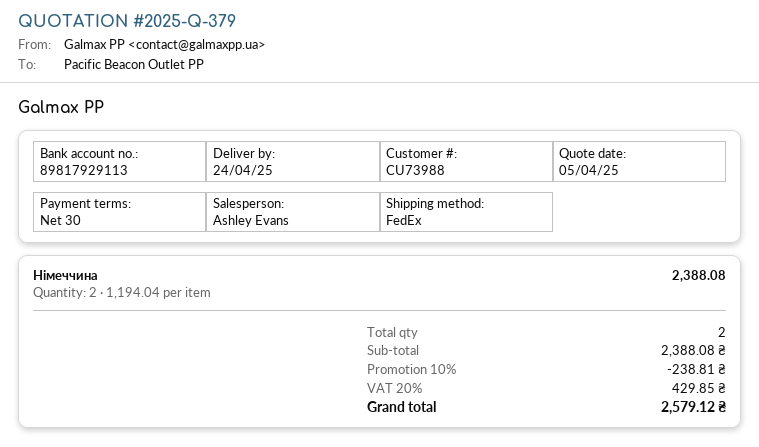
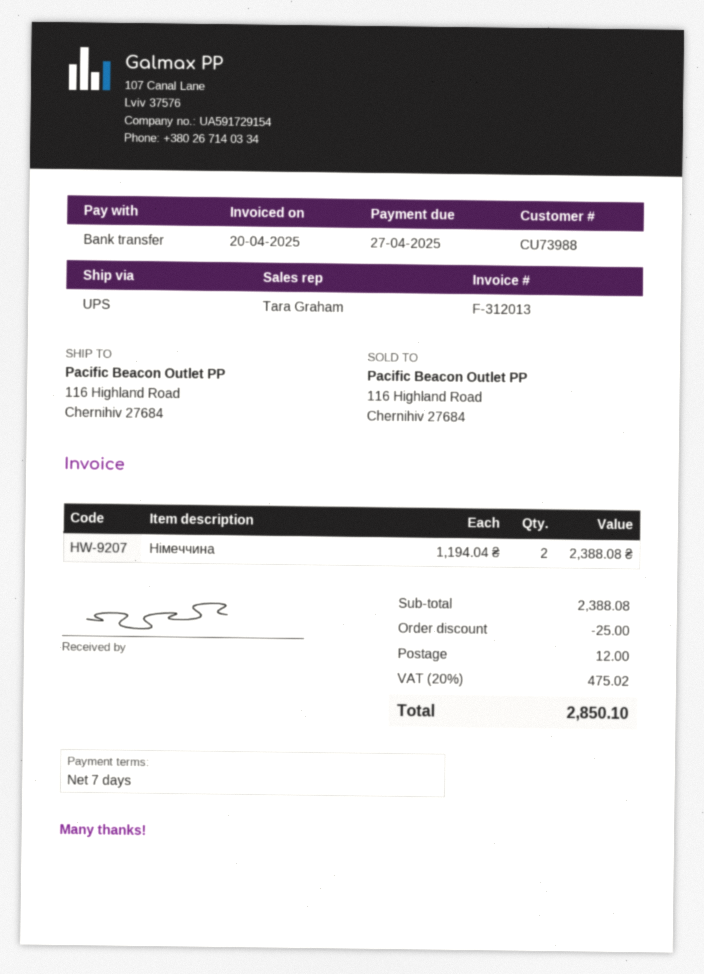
payment terms: 30 days -> 7 days
sales rep: Ashley Evans -> Tara Graham
shipping method: FedEx -> UPS
discount: 238.81 -> 25.00
shipping: none -> 12.00
tax: 20% = 429.85 -> 20% = 475.02
total: 2579.12 -> 2850.10

